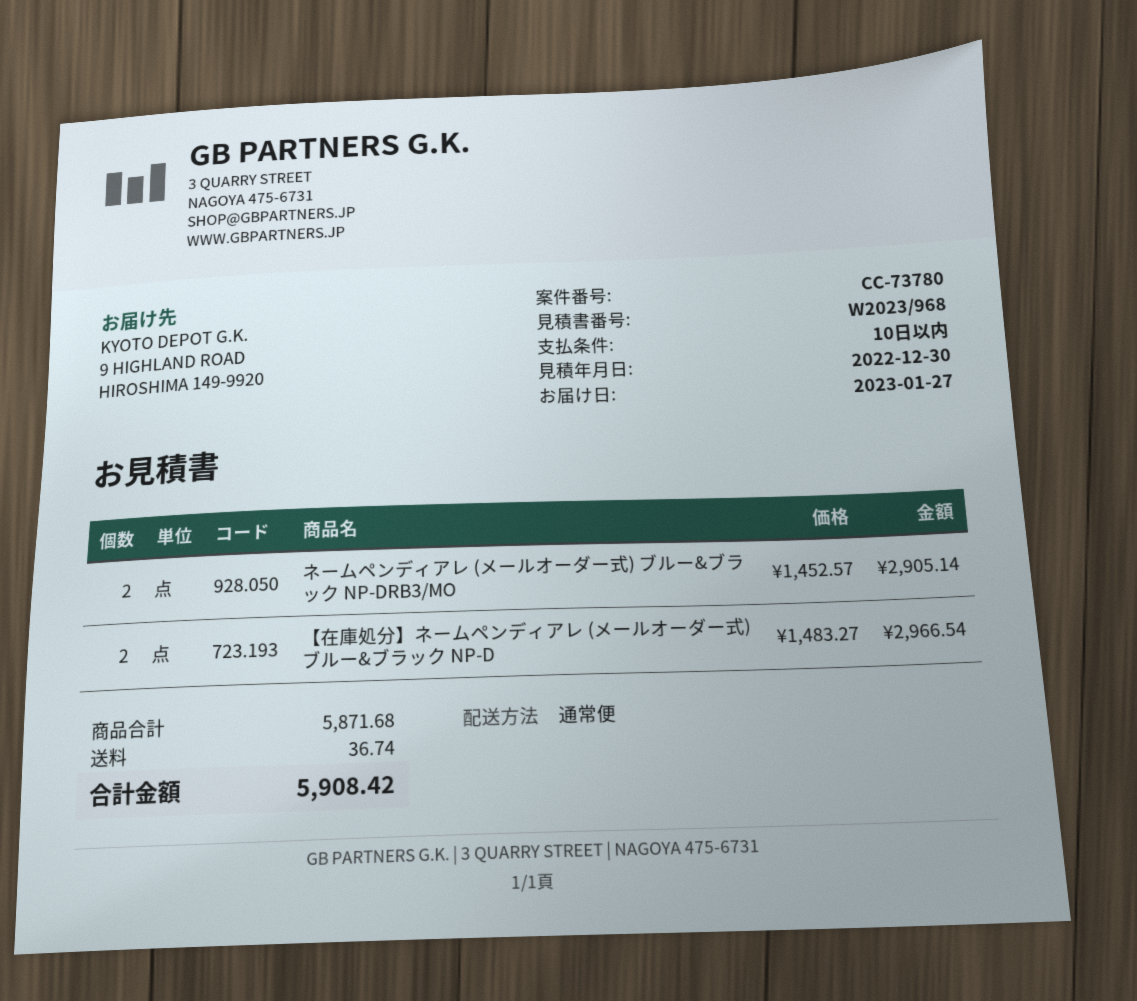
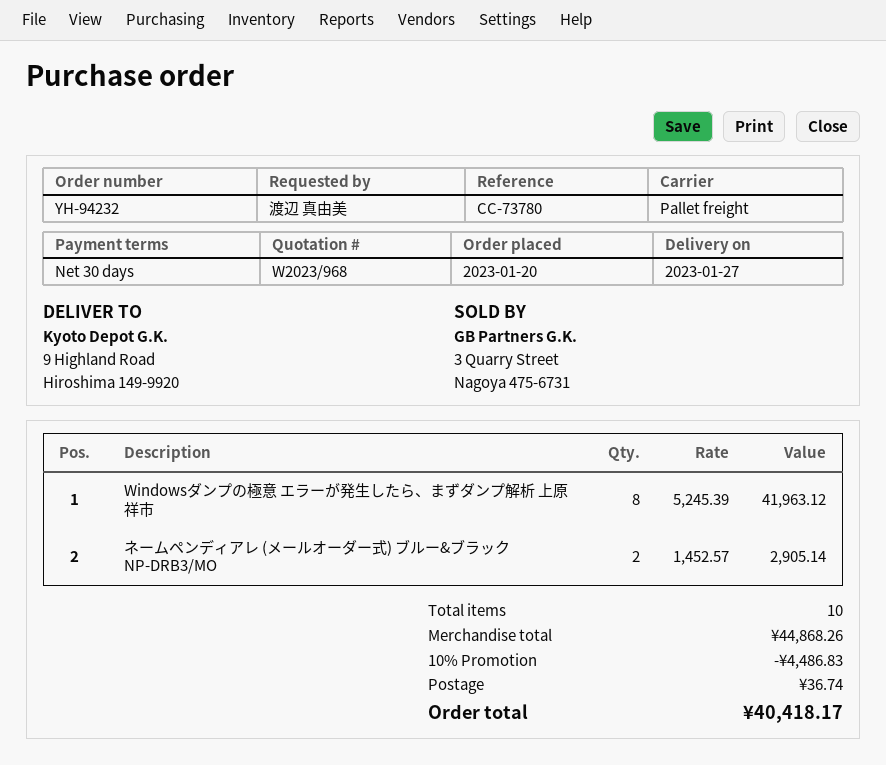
payment terms: 10 days -> 30 days
shipping method: standard -> pallet freight
【在庫処分】ネームペンディアレ (メールオーダー式) ブルー&ブラック NP-D: 2 x 1483.27 = 2966.54 -> none
Windowsダンプの極意 エラーが発生したら、まずダンプ解析 上原祥市: none -> 8 x 5245.39 = 41963.12
subtotal: 5871.68 -> 44868.26
discount: none -> 10% = 4486.83
total: 5908.42 -> 40418.17

